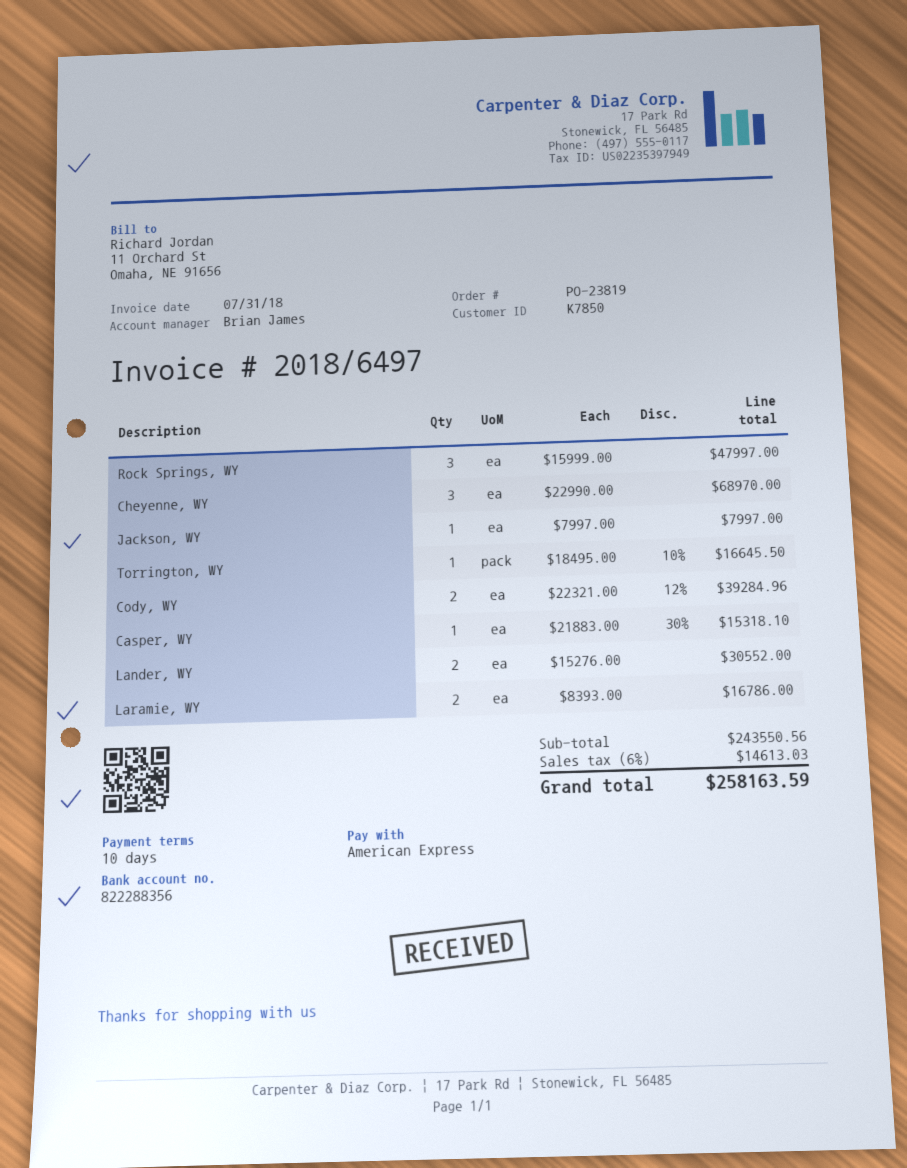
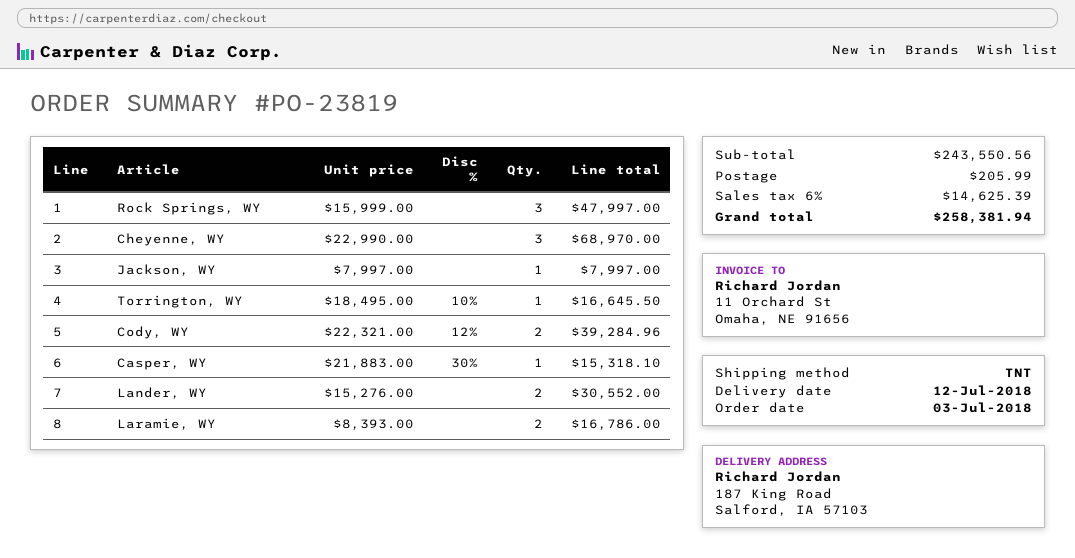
shipping: none -> 205.99
tax: 6% = 14613.03 -> 6% = 14625.39
total: 258163.59 -> 258381.94

